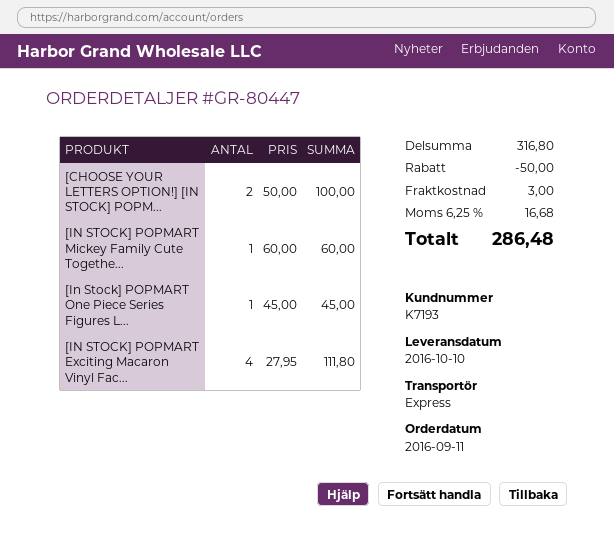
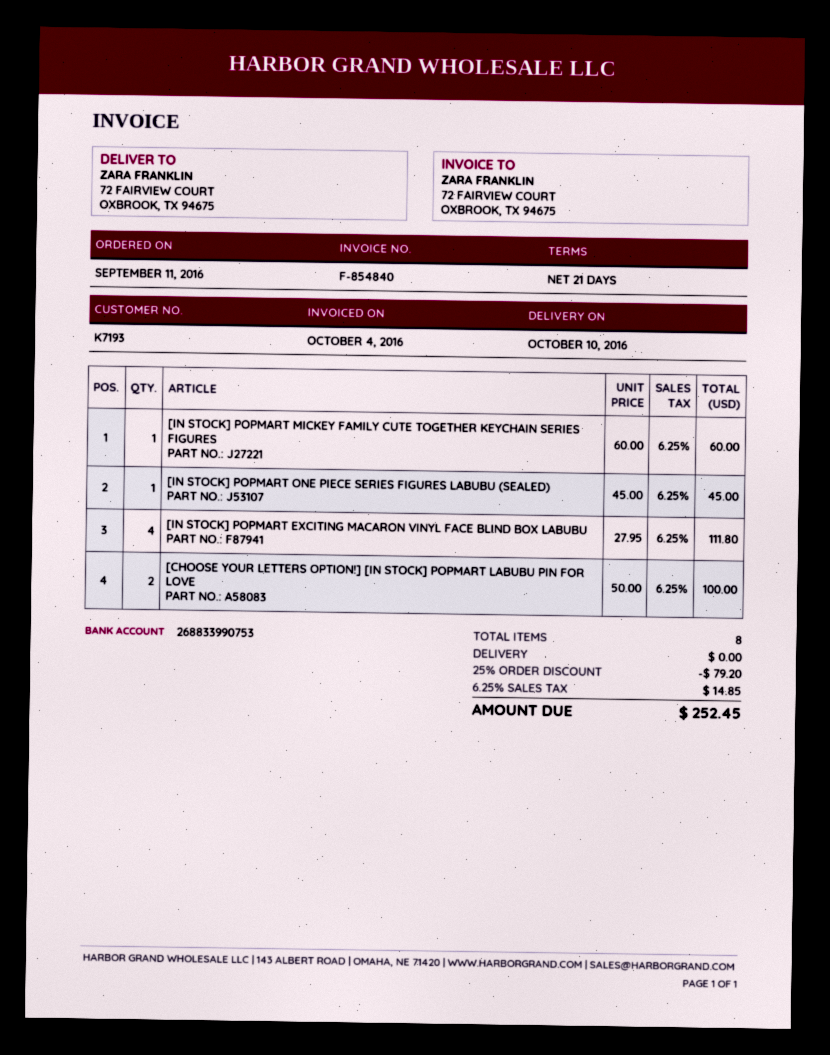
discount: 50.00 -> 79.20
shipping: 3.00 -> 0.00
tax: 6.25% = 16.68 -> 6.25% = 14.85
total: 286.48 -> 252.45

